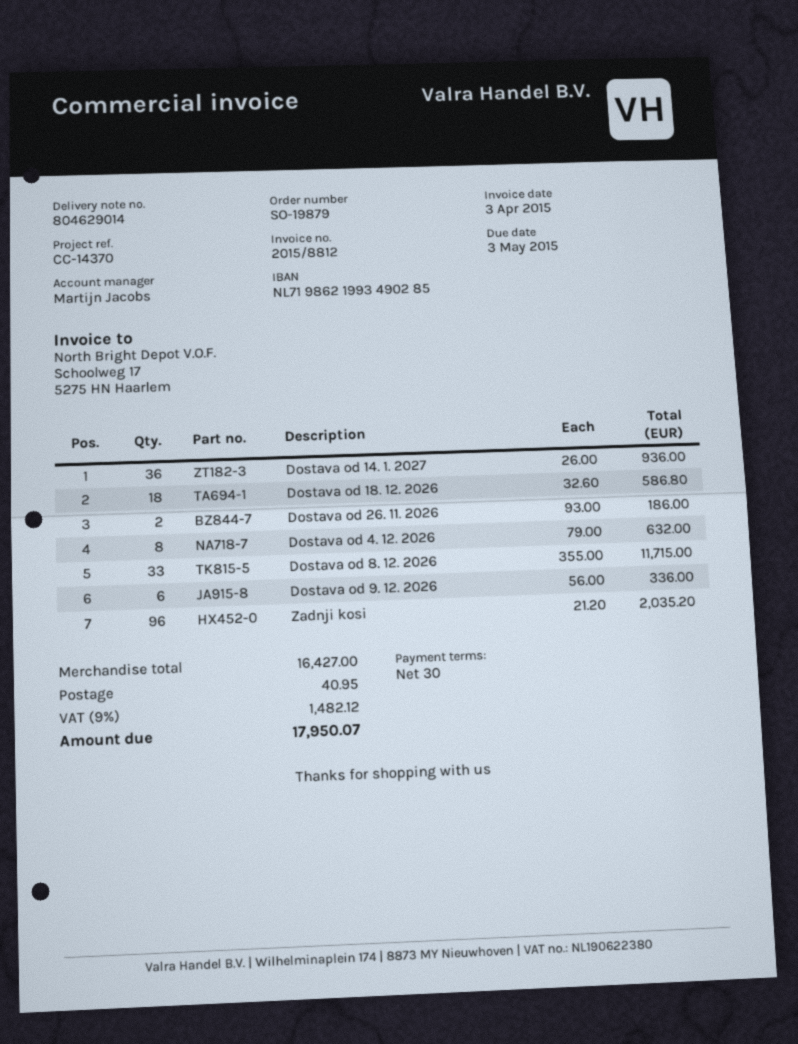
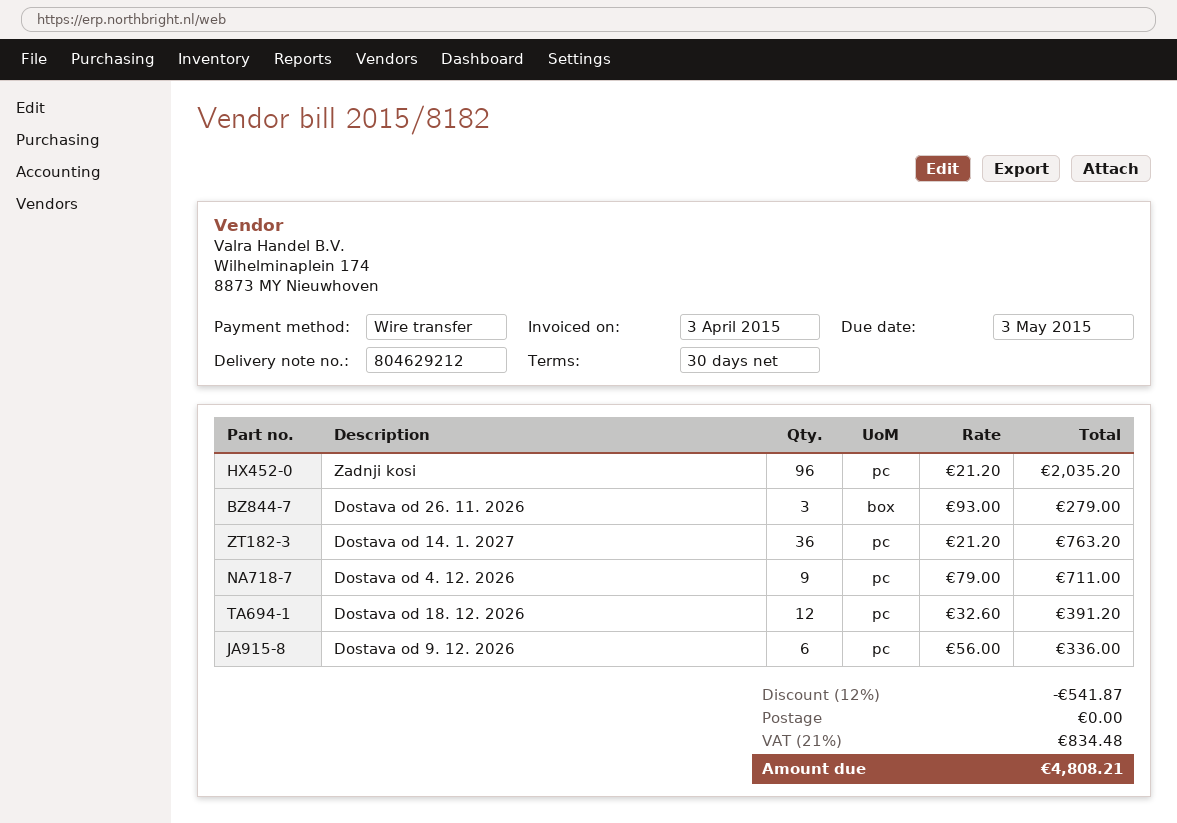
delivery note number: 804629014 -> 804629212
invoice number: 2015/8812 -> 2015/8182
Dostava od 14. 1. 2027: 36 x 26.00 = 936.00 -> 36 x 21.20 = 763.20
Dostava od 18. 12. 2026: 18 x 32.60 = 586.80 -> 12 x 32.60 = 391.20
Dostava od 26. 11. 2026: 2 x 93.00 = 186.00 -> 3 x 93.00 = 279.00
Dostava od 4. 12. 2026: 8 x 79.00 = 632.00 -> 9 x 79.00 = 711.00
Dostava od 8. 12. 2026: 33 x 355.00 = 11715.00 -> none
discount: none -> 12% = 541.87
shipping: 40.95 -> 0.00
tax: 9% = 1482.12 -> 21% = 834.48
total: 17950.07 -> 4808.21

